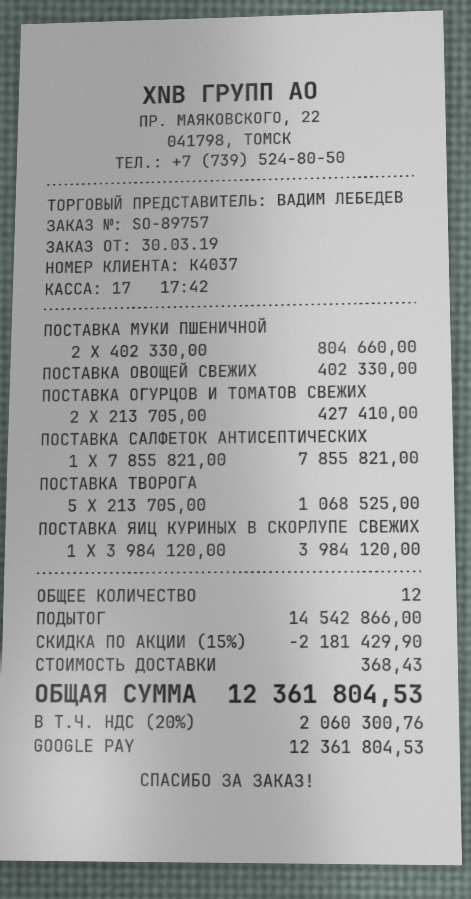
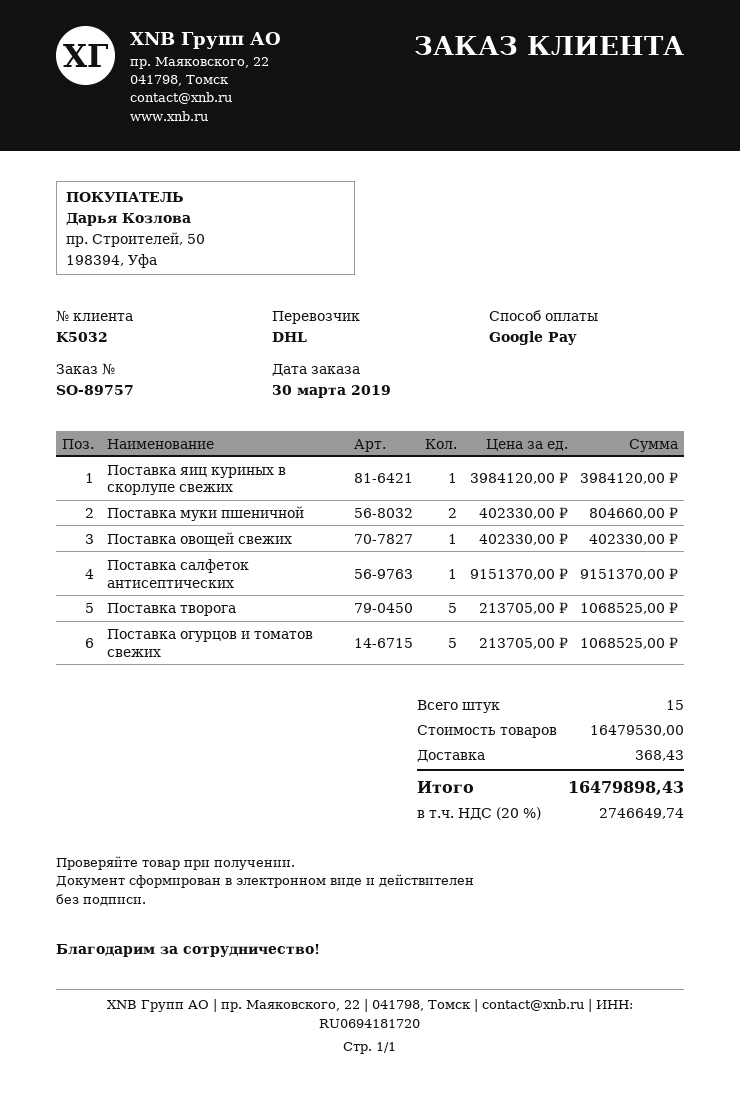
customer number: K4037 -> K5032
ПОСТАВКА ОГУРЦОВ И ТОМАТОВ СВЕЖИХ: 2 x 213705.00 = 427410.00 -> 5 x 213705.00 = 1068525.00
ПОСТАВКА САЛФЕТОК АНТИСЕПТИЧЕСКИХ: 1 x 7855821.00 = 7855821.00 -> 1 x 9151370.00 = 9151370.00
total quantity: 12 -> 15
subtotal: 14542866.00 -> 16479530.00
discount: 15% = 2181429.90 -> none
tax: 20% = 2060300.76 -> 20% = 2746649.74
total: 12361804.53 -> 16479898.43

